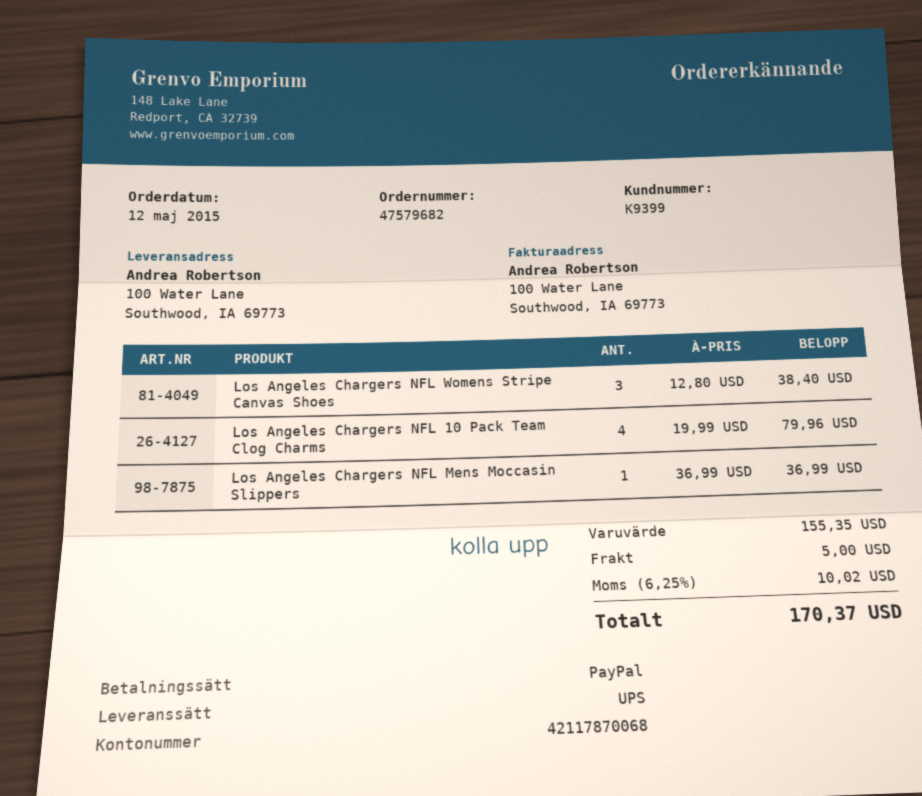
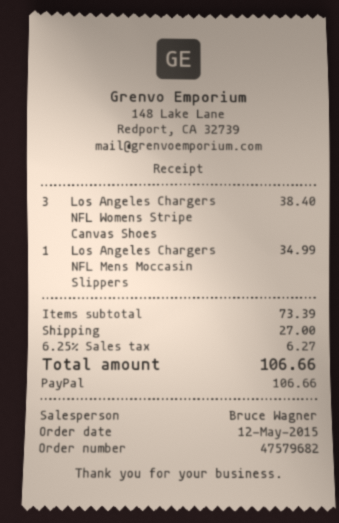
Los Angeles Chargers NFL 10 Pack Team Clog Charms: 4 for 79.96 -> none
Los Angeles Chargers NFL Mens Moccasin Slippers: 1 for 36.99 -> 1 for 34.99
subtotal: 155.35 -> 73.39
shipping: 5.00 -> 27.00
tax: 6.25% = 10.02 -> 6.25% = 6.27
total: 170.37 -> 106.66

